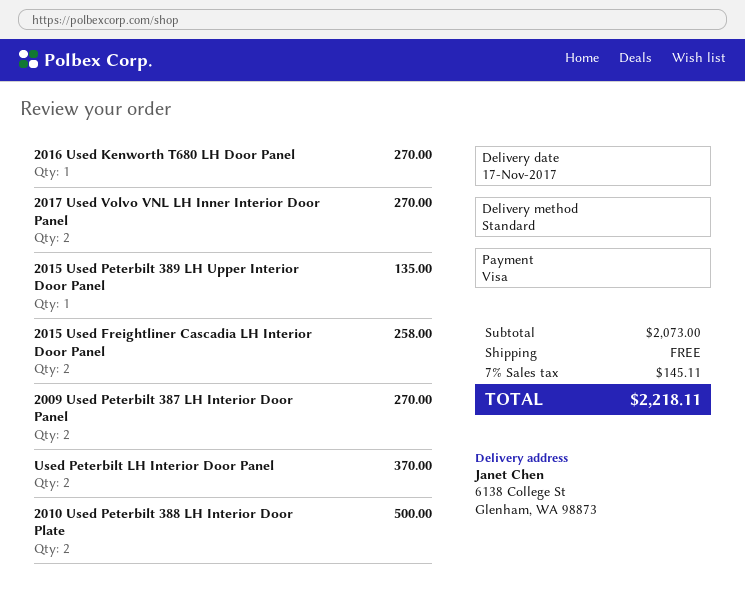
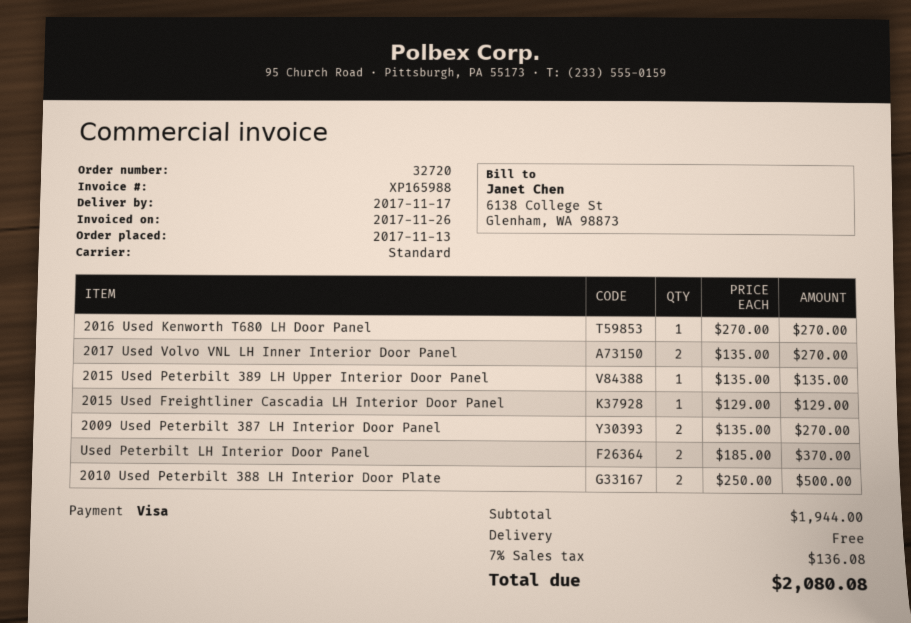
2015 Used Freightliner Cascadia LH Interior Door Panel: 2 for 258.00 -> 1 for 129.00
subtotal: 2073.00 -> 1944.00
tax: 7% = 145.11 -> 7% = 136.08
total: 2218.11 -> 2080.08

